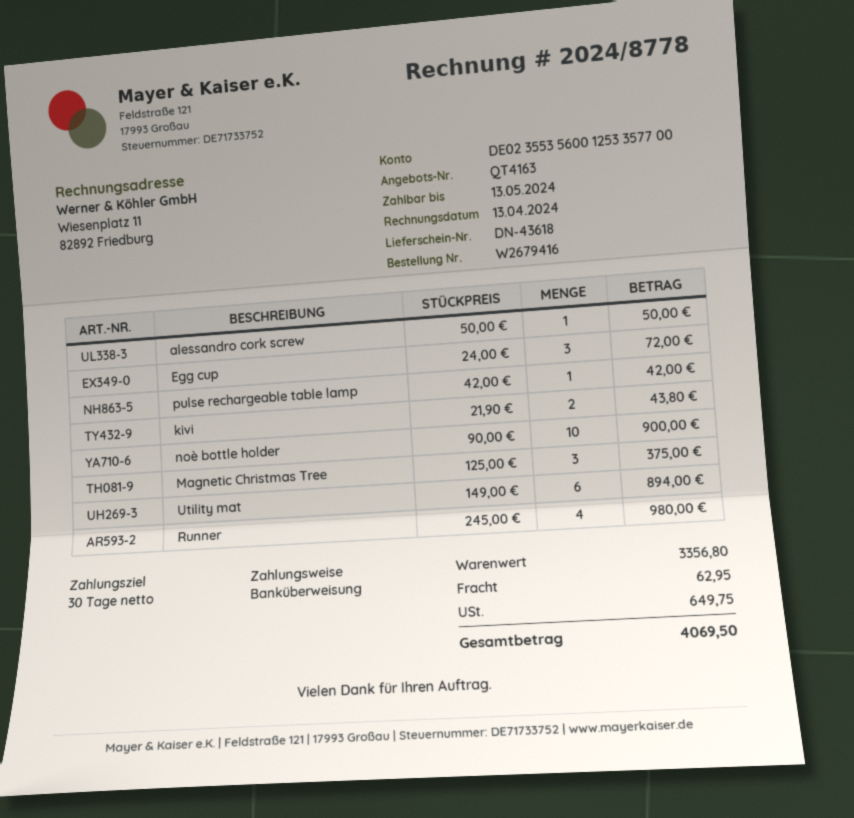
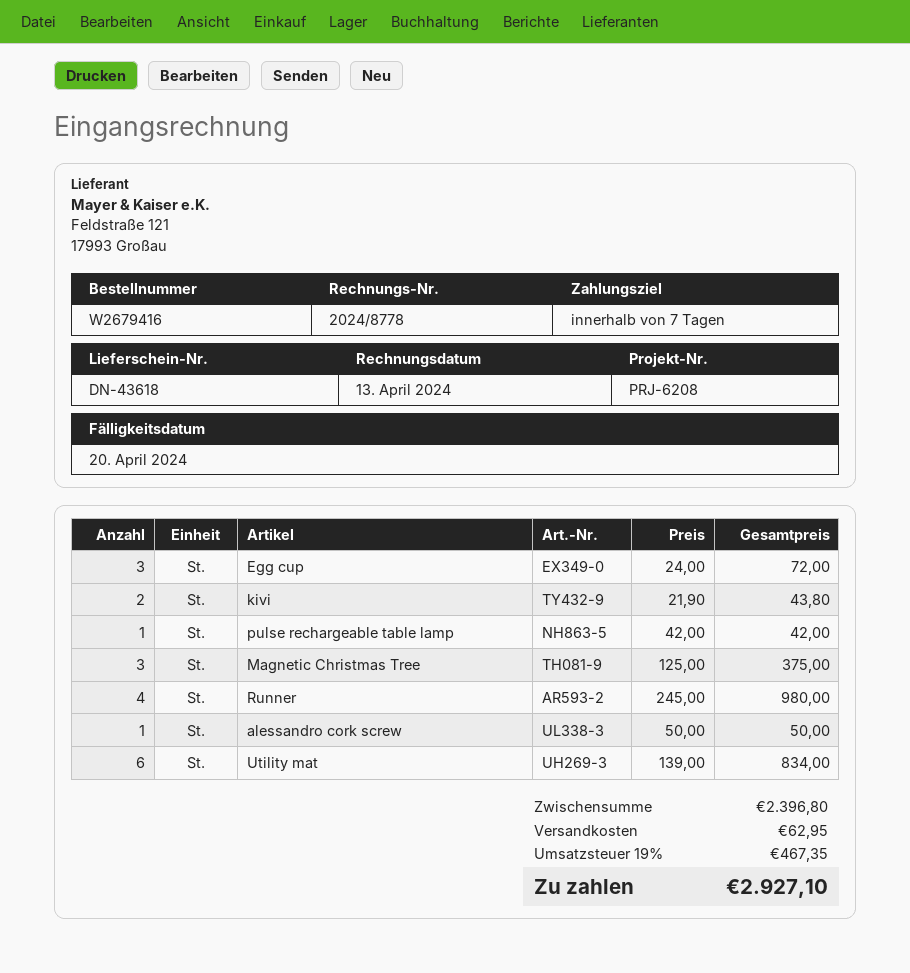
payment terms: 30 days -> 7 days
due date: 2024-05-13 -> 2024-04-20
noè bottle holder: 10 x 90.00 = 900.00 -> none
Utility mat: 6 x 149.00 = 894.00 -> 6 x 139.00 = 834.00
subtotal: 3356.80 -> 2396.80
tax: 649.75 -> 467.35
total: 4069.50 -> 2927.10

